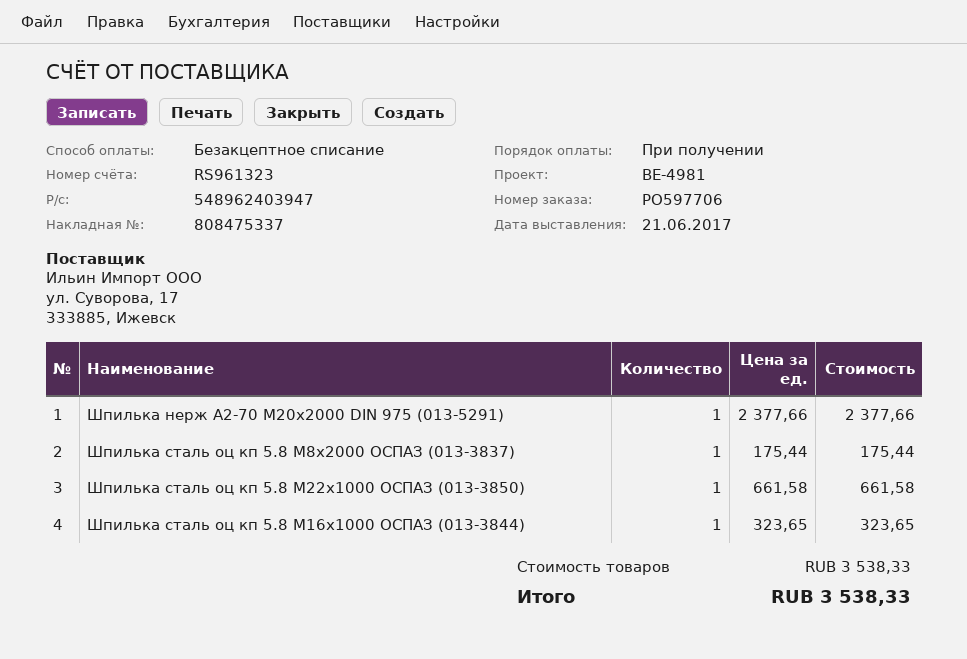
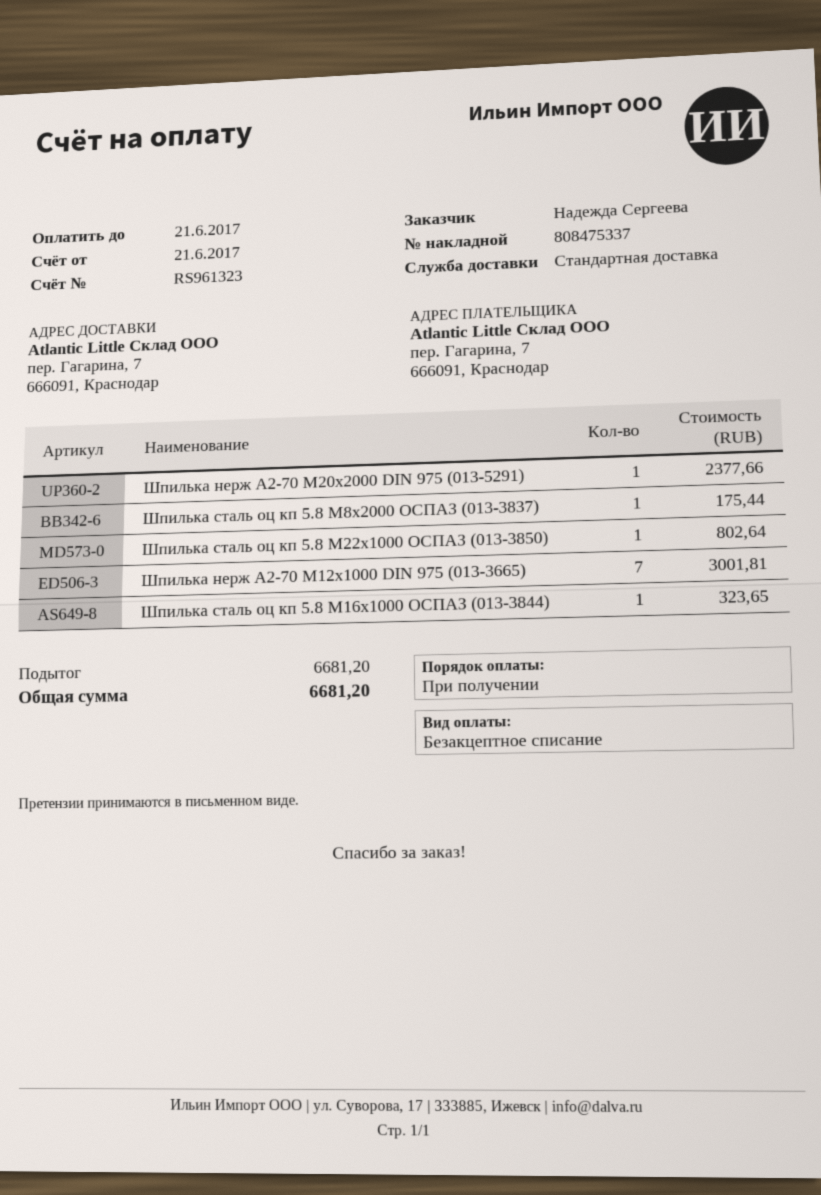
Шпилька сталь оц кп 5.8 М22х1000 ОСПАЗ (013-3850): 1 for 661.58 -> 1 for 802.64
Шпилька нерж А2-70 М12х1000 DIN 975 (013-3665): none -> 7 for 3001.81
subtotal: 3538.33 -> 6681.20
total: 3538.33 -> 6681.20

